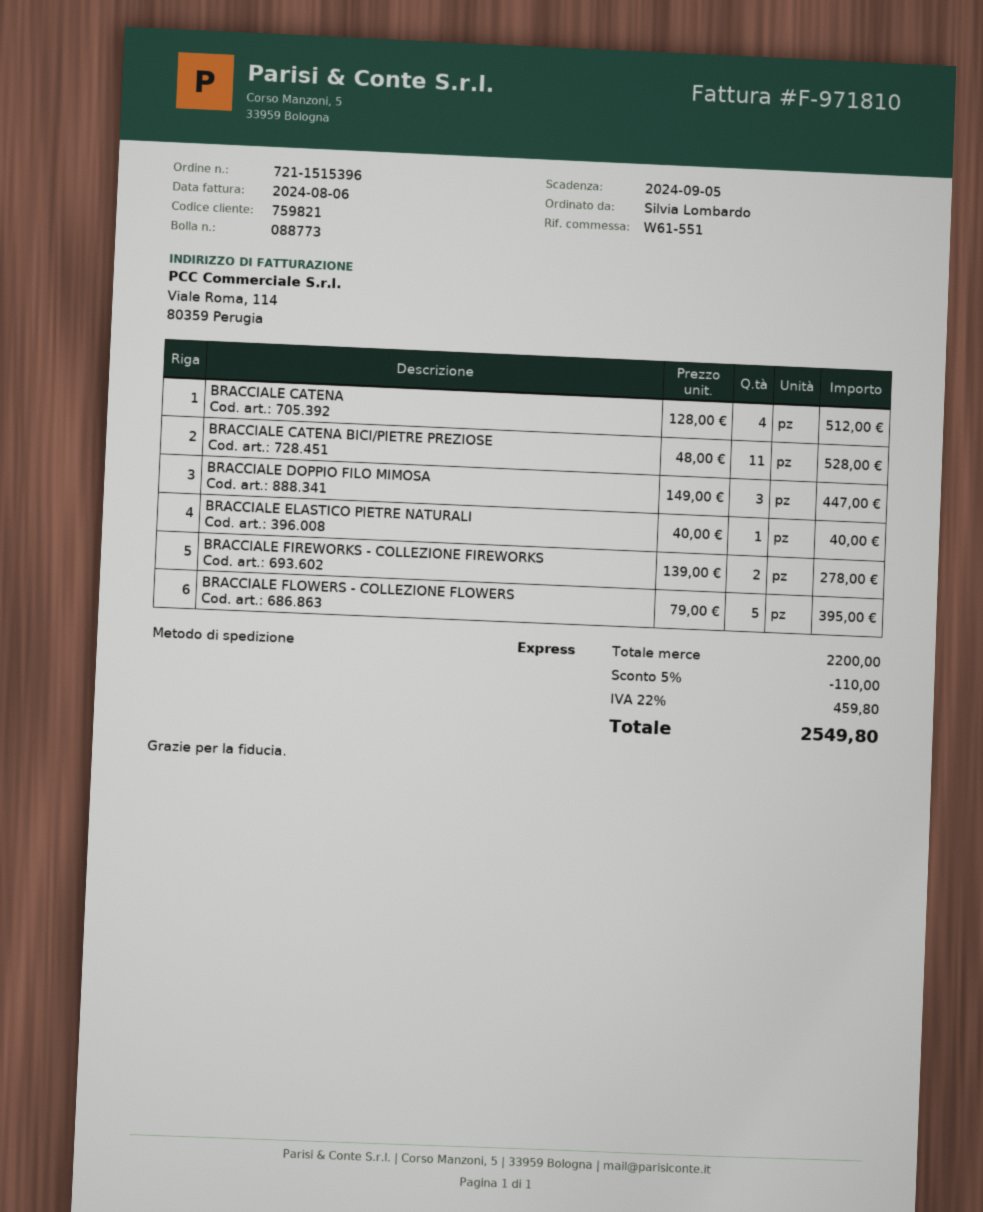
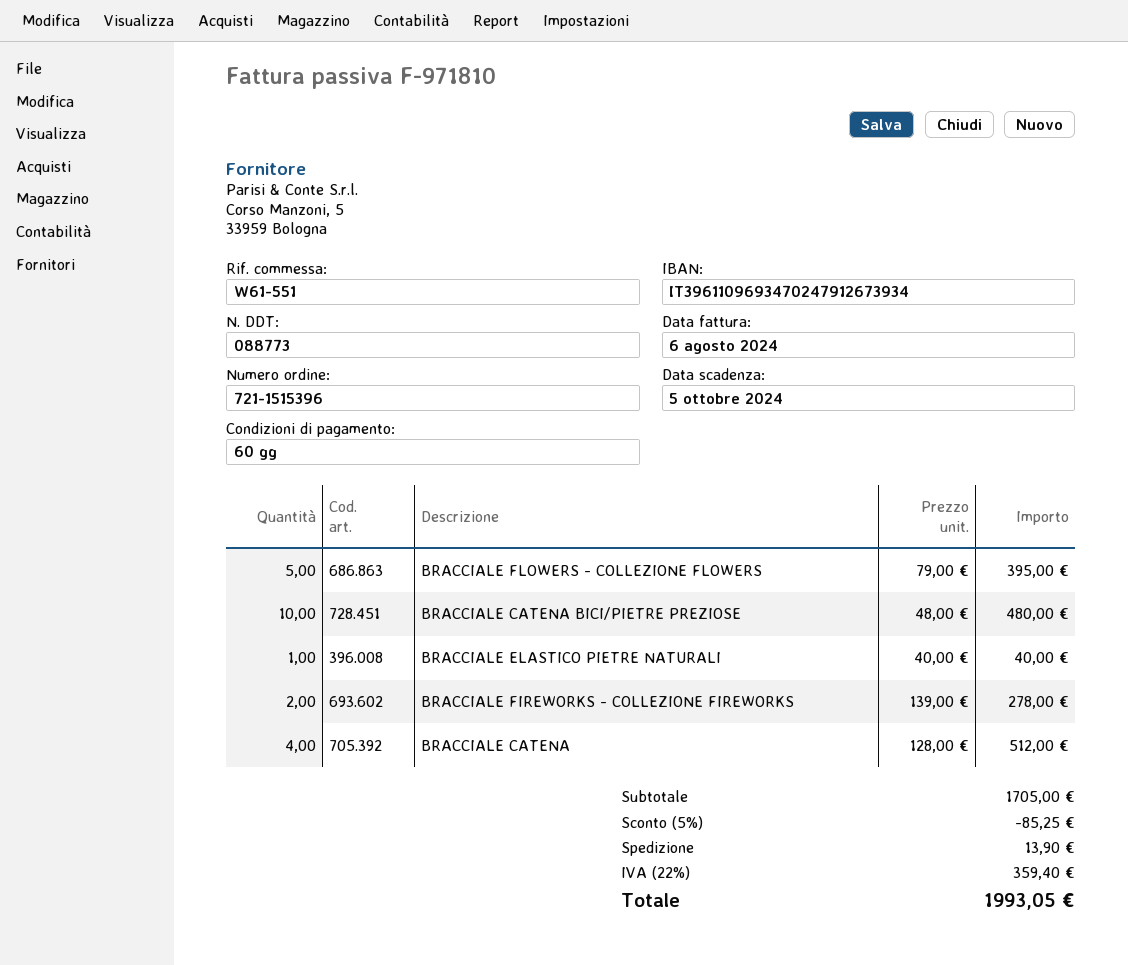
due date: 2024-09-05 -> 2024-10-05
BRACCIALE CATENA BICI/PIETRE PREZIOSE: 11 x 48.00 = 528.00 -> 10 x 48.00 = 480.00
BRACCIALE DOPPIO FILO MIMOSA: 3 x 149.00 = 447.00 -> none
subtotal: 2200.00 -> 1705.00
discount: 5% = 110.00 -> 5% = 85.25
shipping: none -> 13.90
tax: 22% = 459.80 -> 22% = 359.40
total: 2549.80 -> 1993.05

